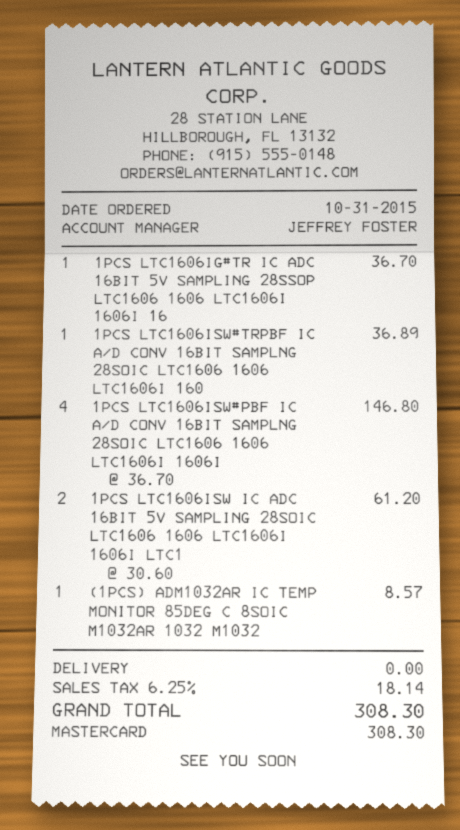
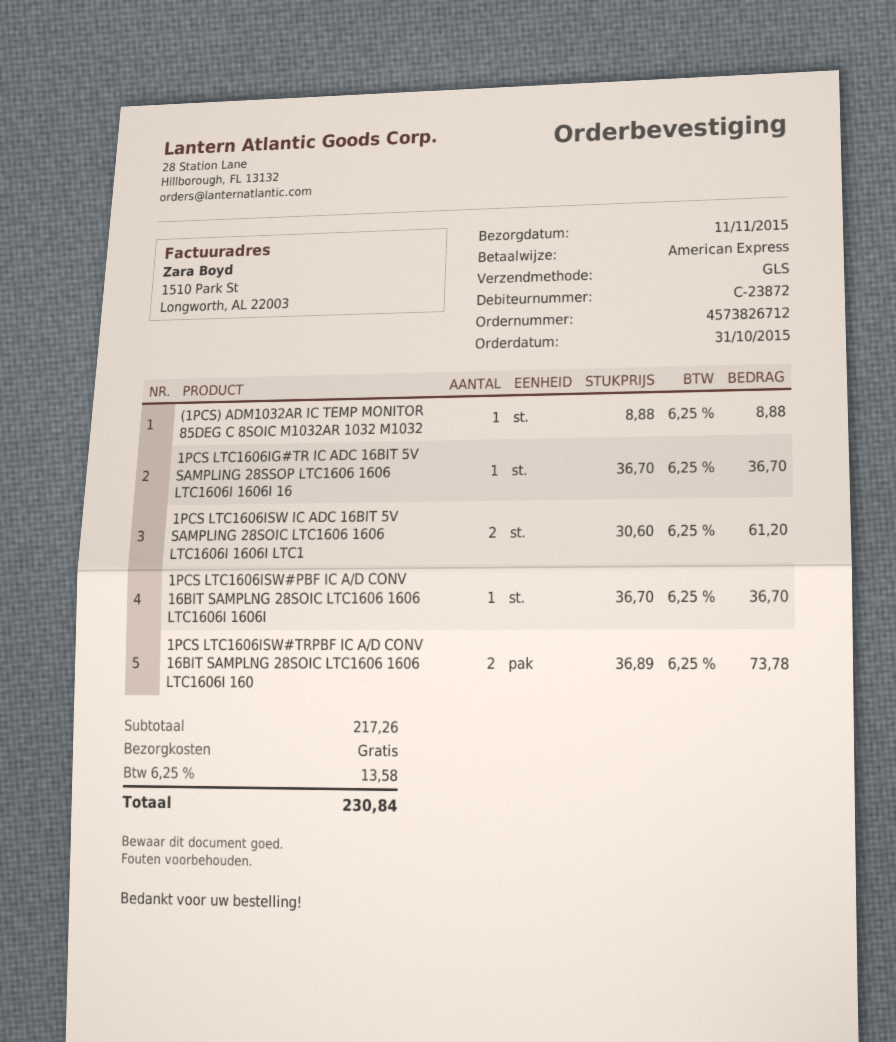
payment method: Mastercard -> American Express
1PCS LTC1606ISW#TRPBF IC A/D CONV 16BIT SAMPLNG 28SOIC LTC1606 1606 LTC1606I 160: 1 x 36.89 = 36.89 -> 2 x 36.89 = 73.78
1PCS LTC1606ISW#PBF IC A/D CONV 16BIT SAMPLNG 28SOIC LTC1606 1606 LTC1606I 1606I: 4 x 36.70 = 146.80 -> 1 x 36.70 = 36.70
(1PCS) ADM1032AR IC TEMP MONITOR 85DEG C 8SOIC M1032AR 1032 M1032: 1 x 8.57 = 8.57 -> 1 x 8.88 = 8.88
tax: 6.25% = 18.14 -> 6.25% = 13.58
total: 308.30 -> 230.84

